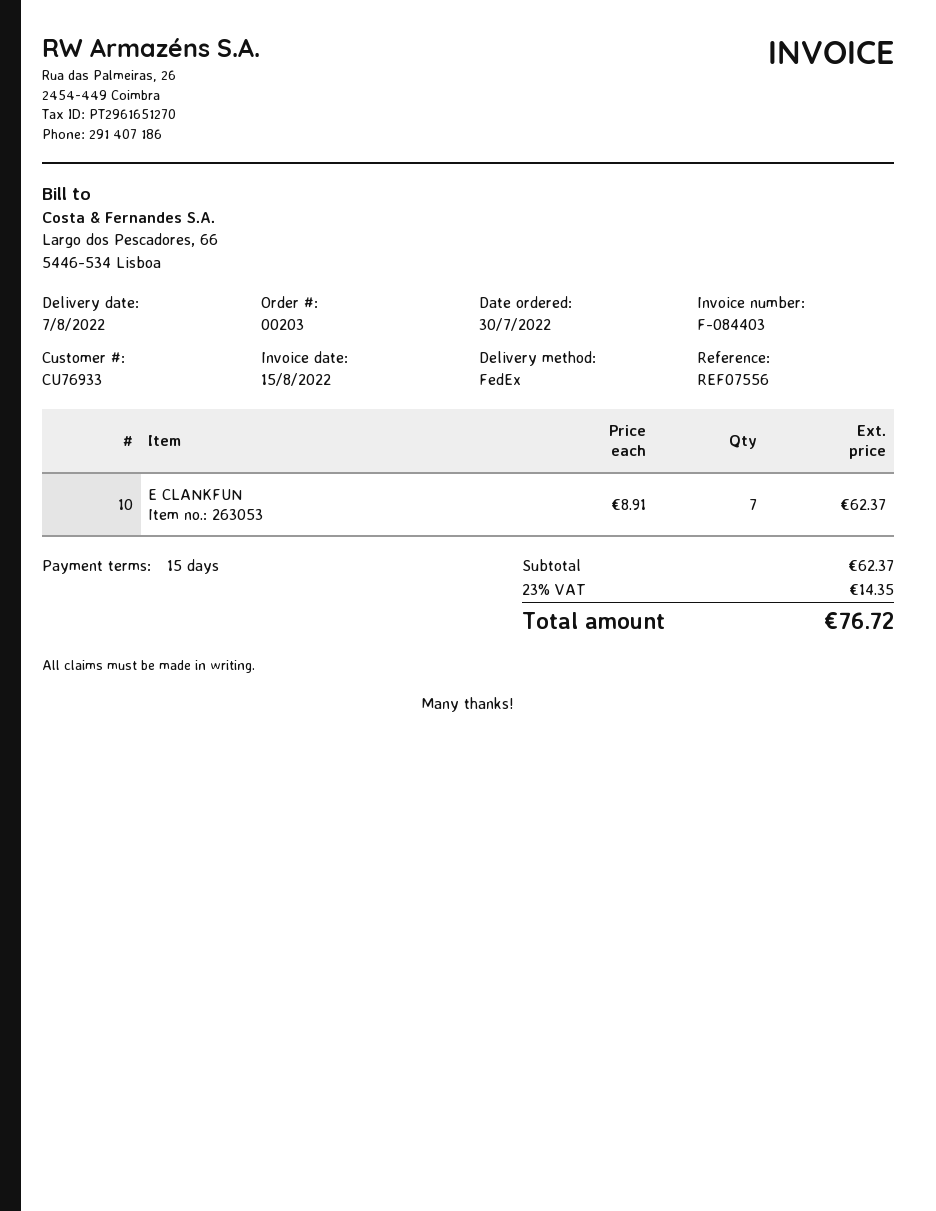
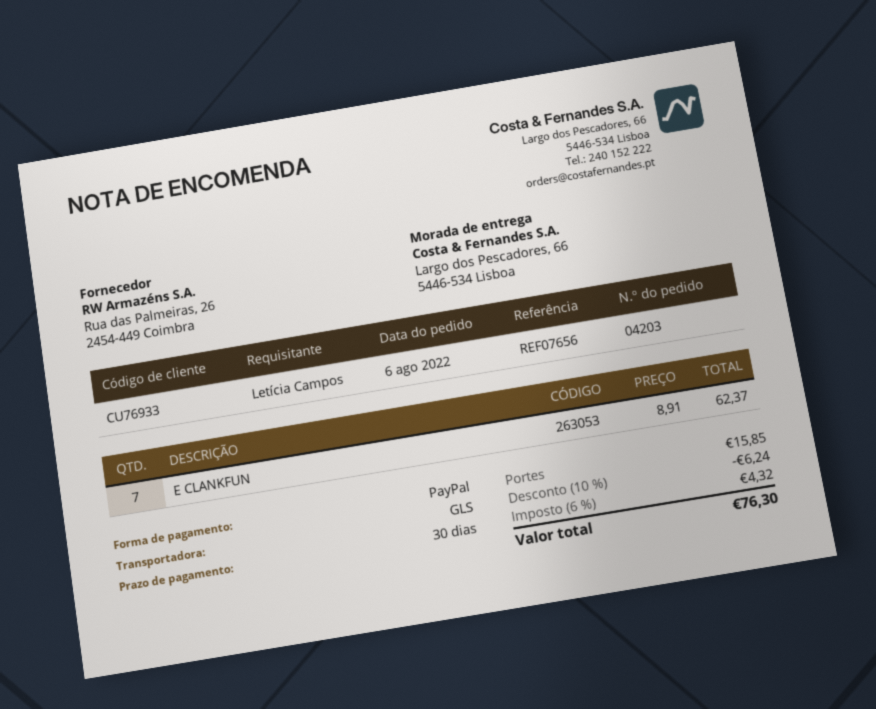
order number: 00203 -> 04203
order date: 2022-07-30 -> 2022-08-06
payment terms: 15 days -> 30 days
reference: REF07556 -> REF07656
shipping method: FedEx -> GLS
discount: none -> 10% = 6.24
shipping: none -> 15.85
tax: 23% = 14.35 -> 6% = 4.32
total: 76.72 -> 76.30

